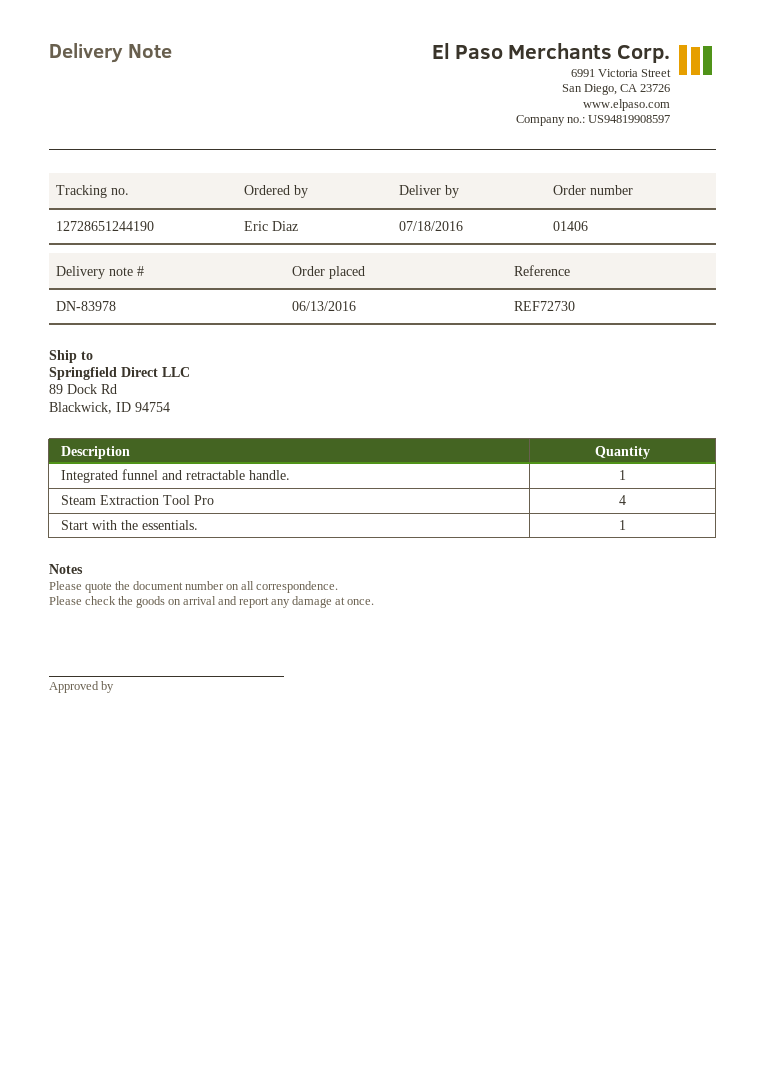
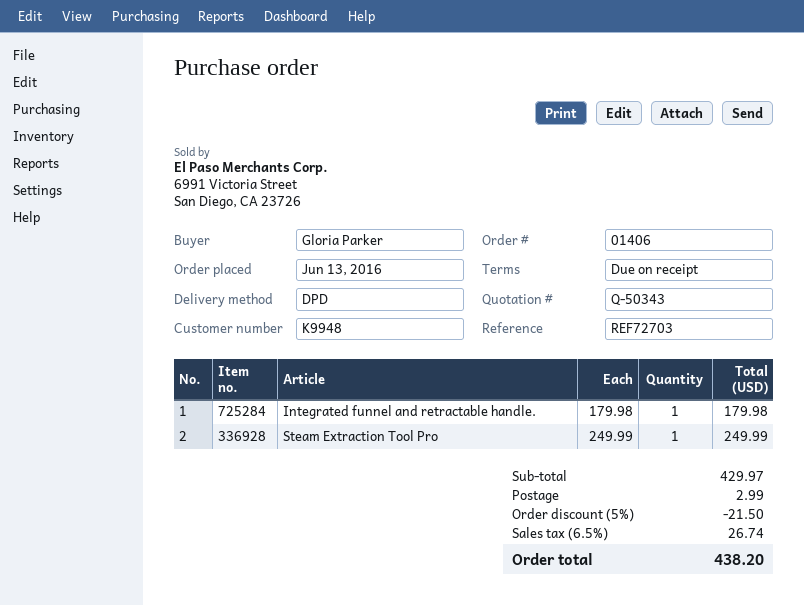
reference: REF72730 -> REF72703
ordered by: Eric Diaz -> Gloria Parker
Steam Extraction Tool Pro: 4 -> 1
Start with the essentials.: 1 -> none

